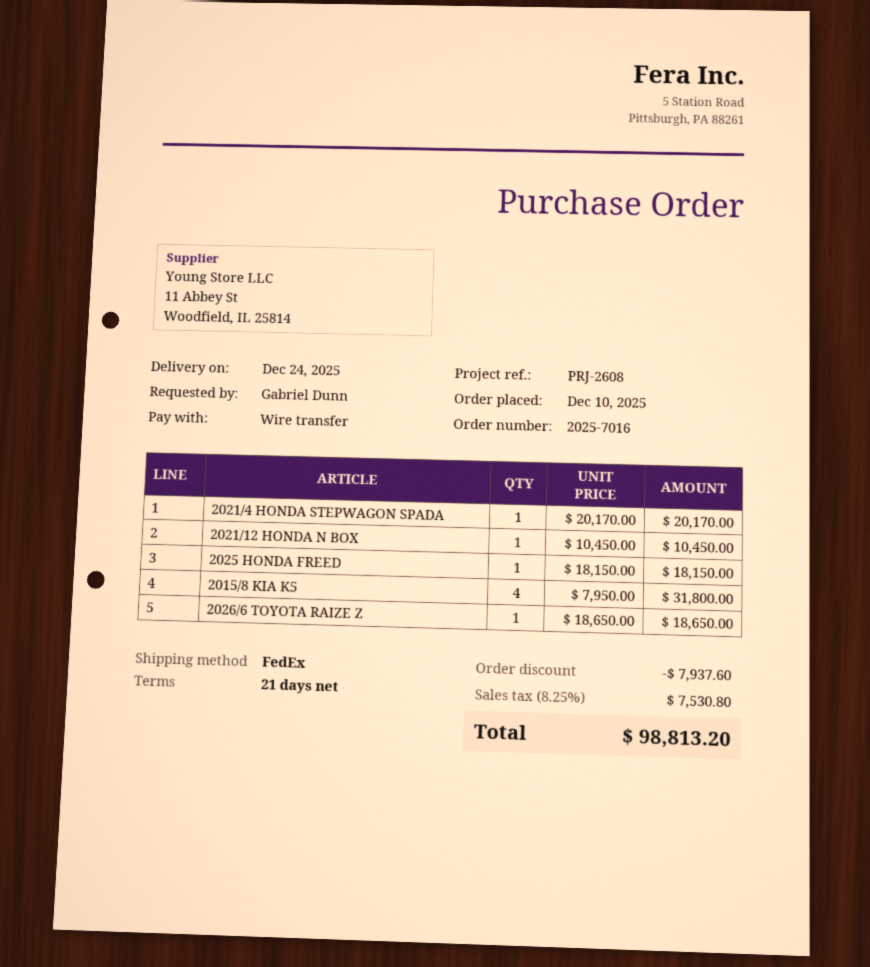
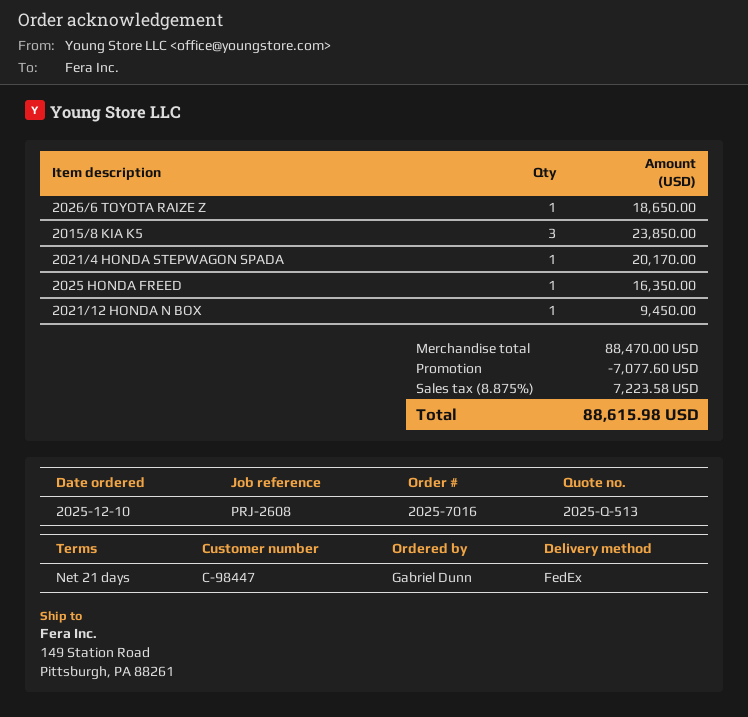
2021/12 HONDA N BOX: 1 for 10450.00 -> 1 for 9450.00
2025 HONDA FREED: 1 for 18150.00 -> 1 for 16350.00
2015/8 KIA K5: 4 for 31800.00 -> 3 for 23850.00
discount: 7937.60 -> 7077.60
tax: 8.25% = 7530.80 -> 8.875% = 7223.58
total: 98813.20 -> 88615.98

